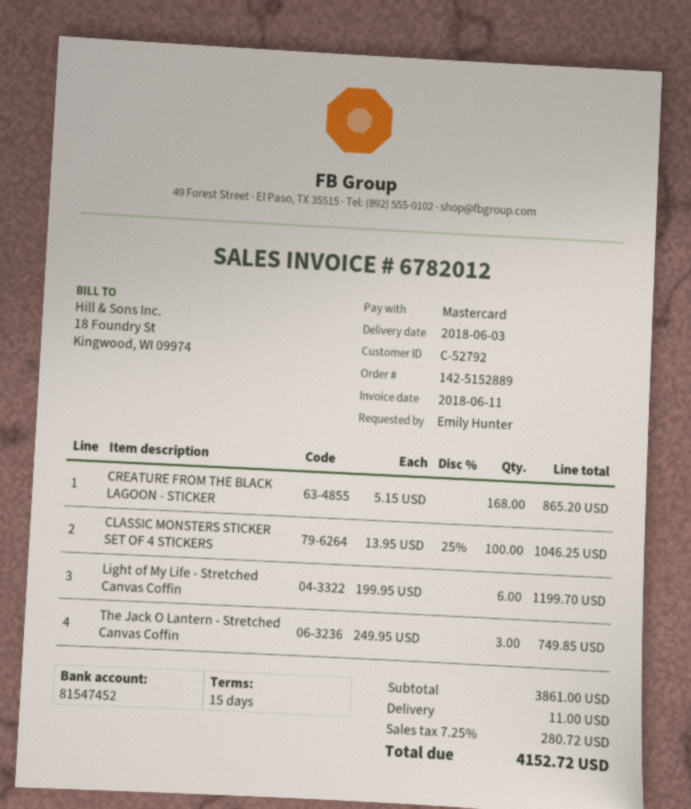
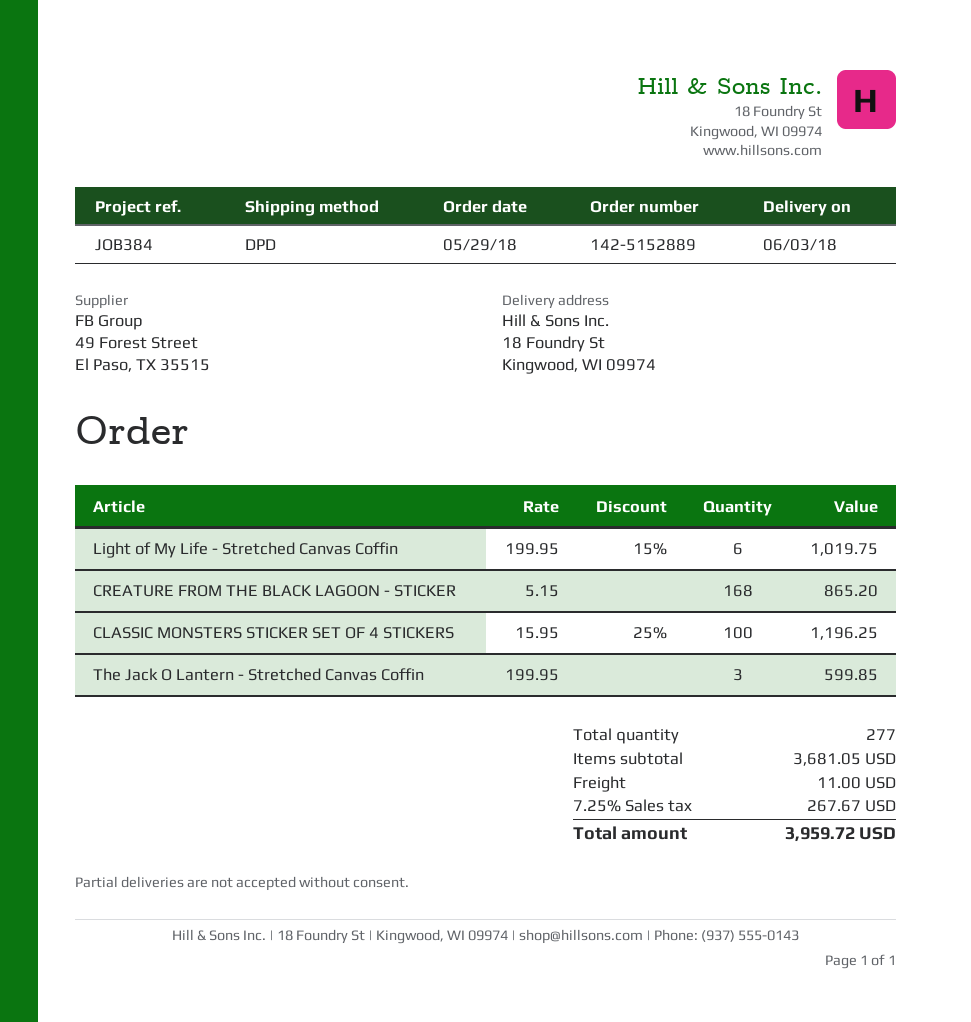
CLASSIC MONSTERS STICKER SET OF 4 STICKERS: 100 x 13.95 - 25% = 1046.25 -> 100 x 15.95 - 25% = 1196.25
Light of My Life - Stretched Canvas Coffin: 6 x 199.95 = 1199.70 -> 6 x 199.95 - 15% = 1019.75
The Jack O Lantern - Stretched Canvas Coffin: 3 x 249.95 = 749.85 -> 3 x 199.95 = 599.85
subtotal: 3861.00 -> 3681.05
tax: 7.25% = 280.72 -> 7.25% = 267.67
total: 4152.72 -> 3959.72

